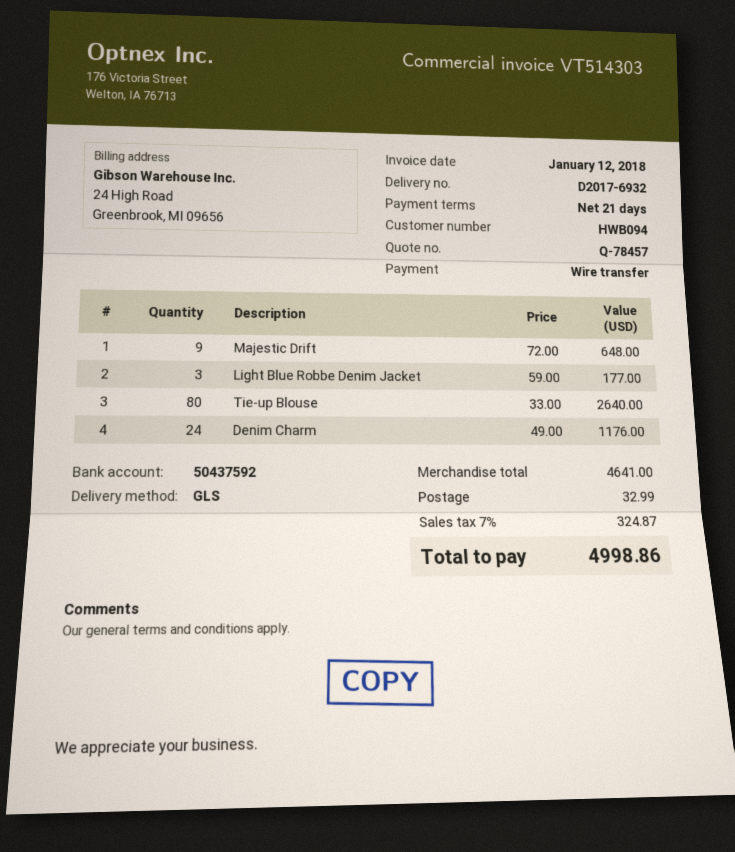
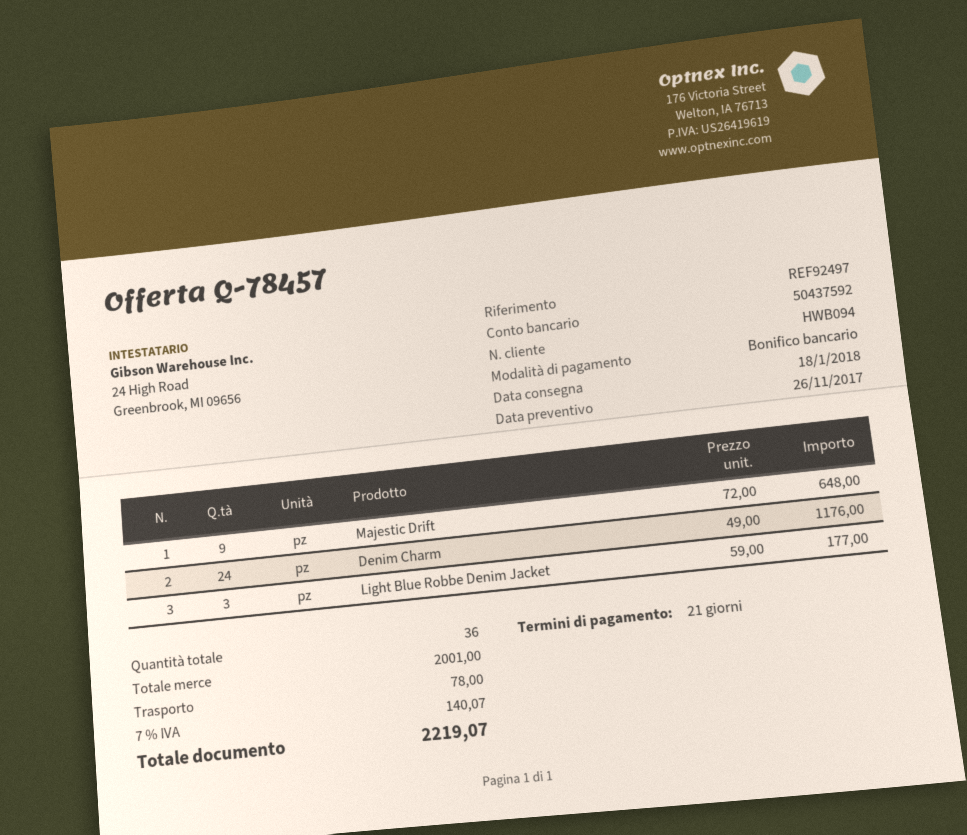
Tie-up Blouse: 80 x 33.00 = 2640.00 -> none
subtotal: 4641.00 -> 2001.00
shipping: 32.99 -> 78.00
tax: 7% = 324.87 -> 7% = 140.07
total: 4998.86 -> 2219.07

